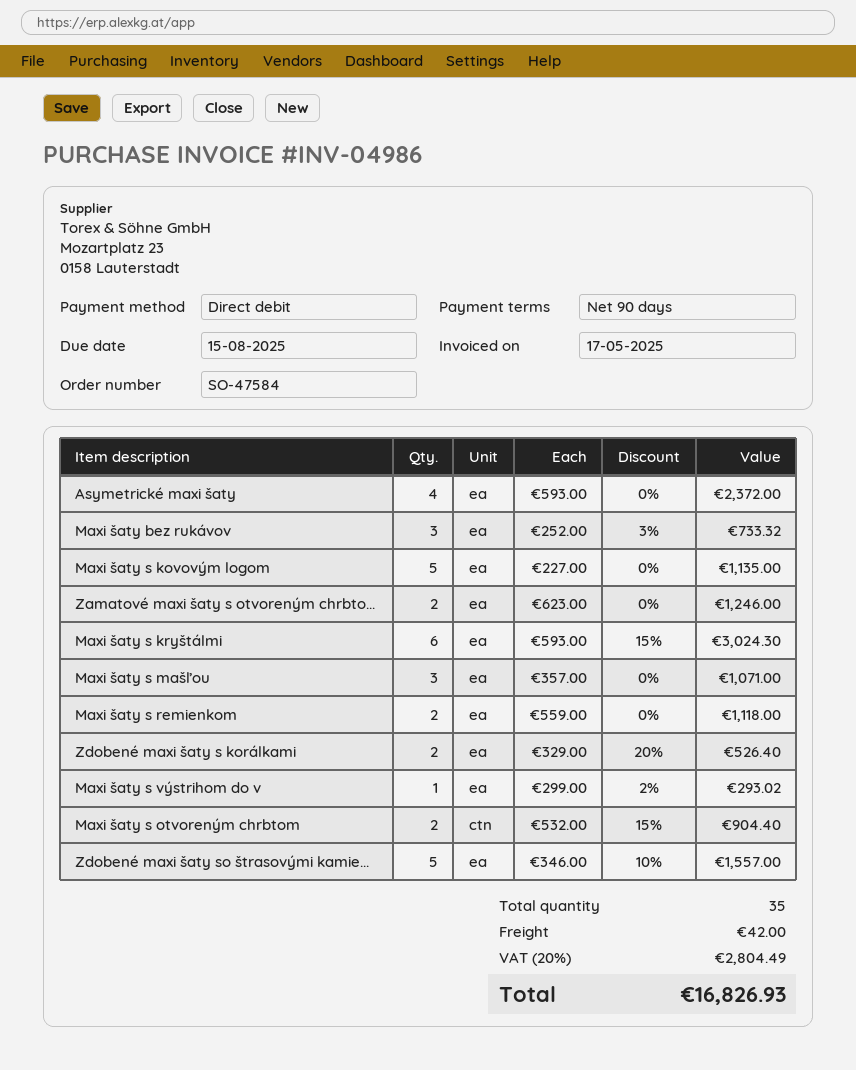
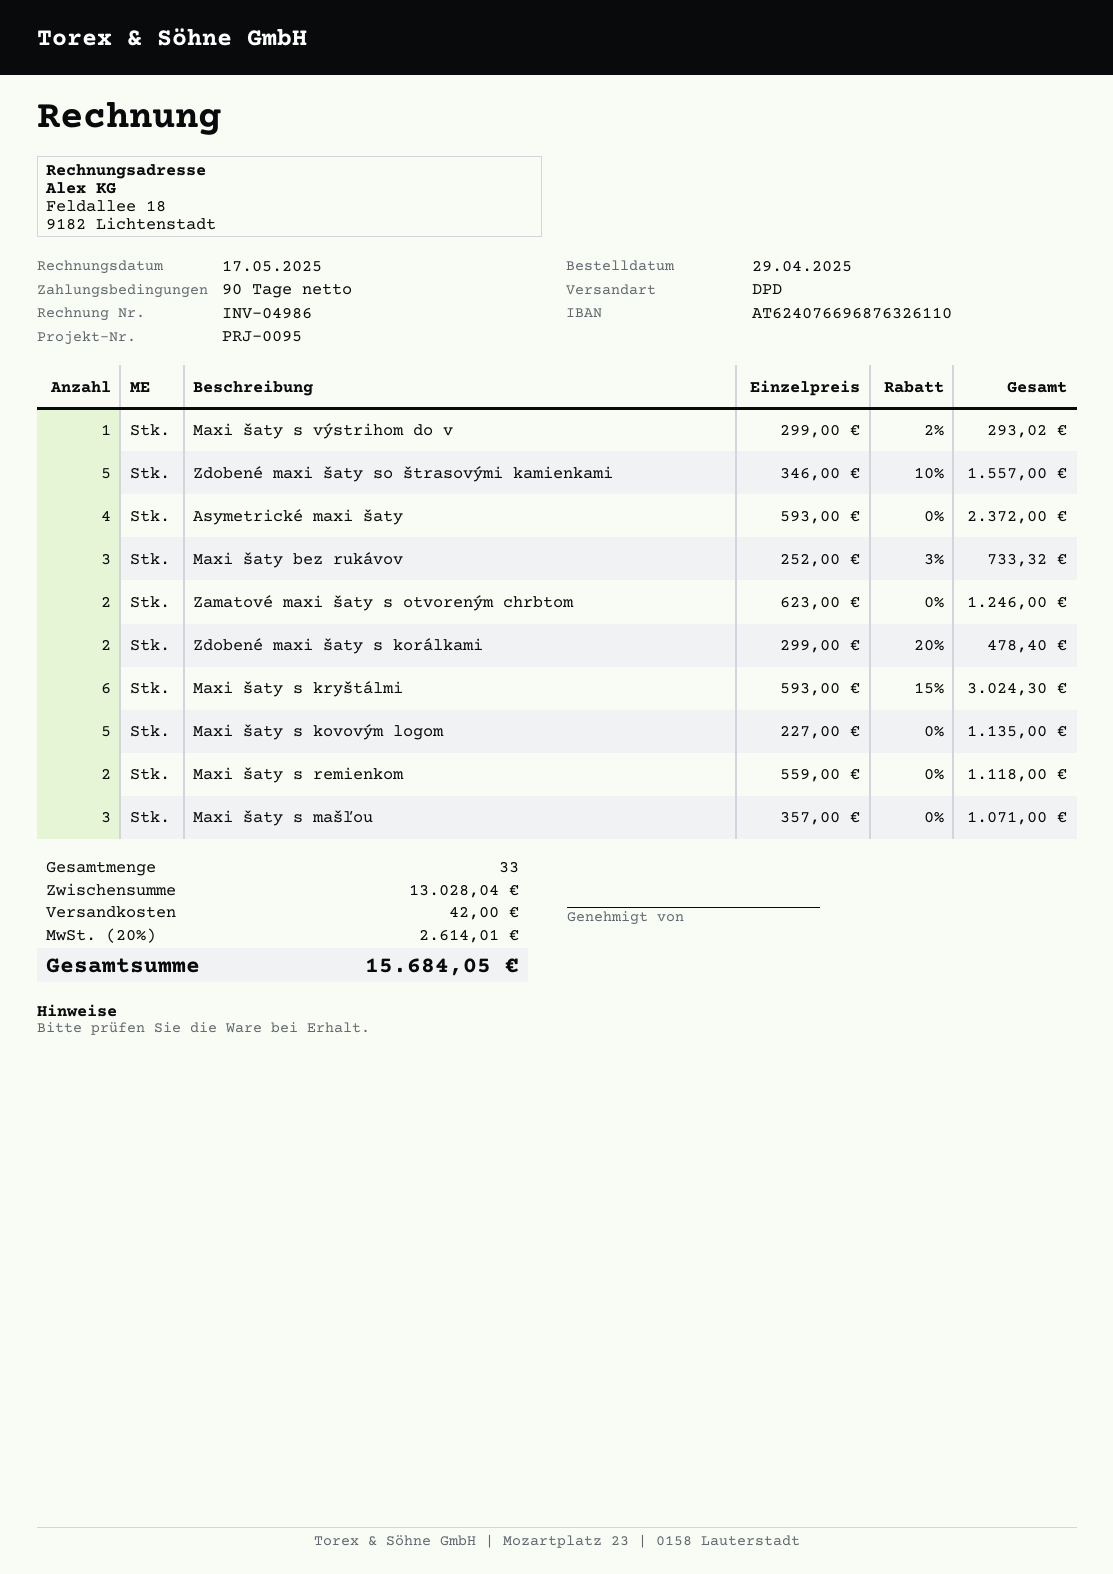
Zdobené maxi šaty s korálkami: 2 x 329.00 - 20% = 526.40 -> 2 x 299.00 - 20% = 478.40
Maxi šaty s otvoreným chrbtom: 2 x 532.00 - 15% = 904.40 -> none
total quantity: 35 -> 33
tax: 20% = 2804.49 -> 20% = 2614.01
total: 16826.93 -> 15684.05

